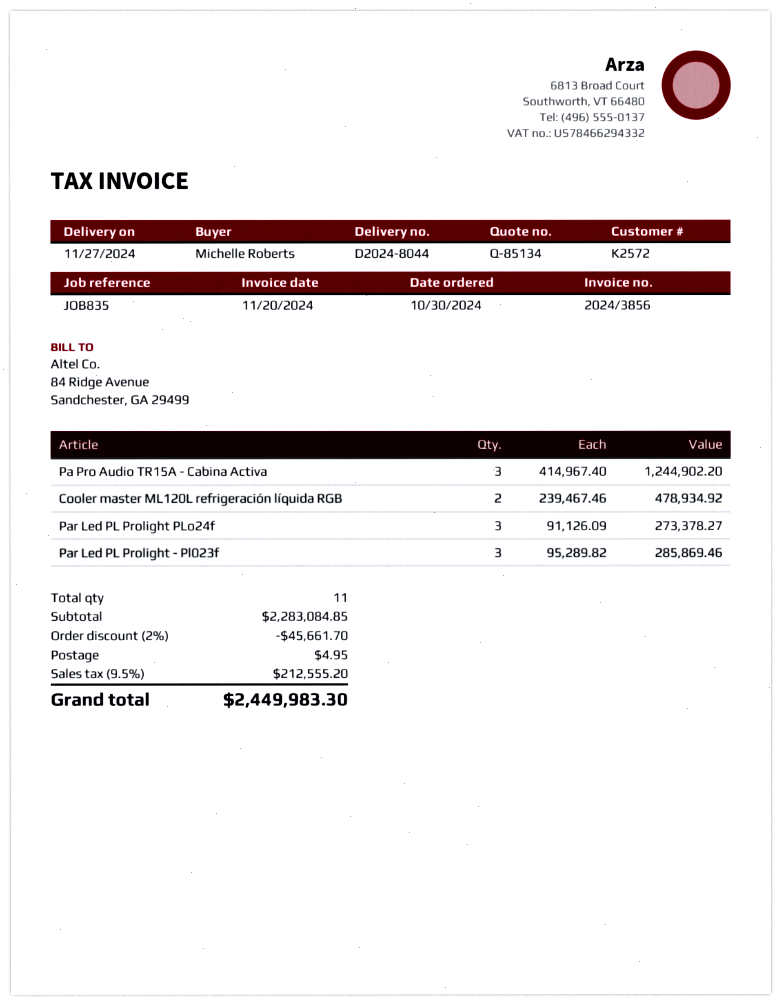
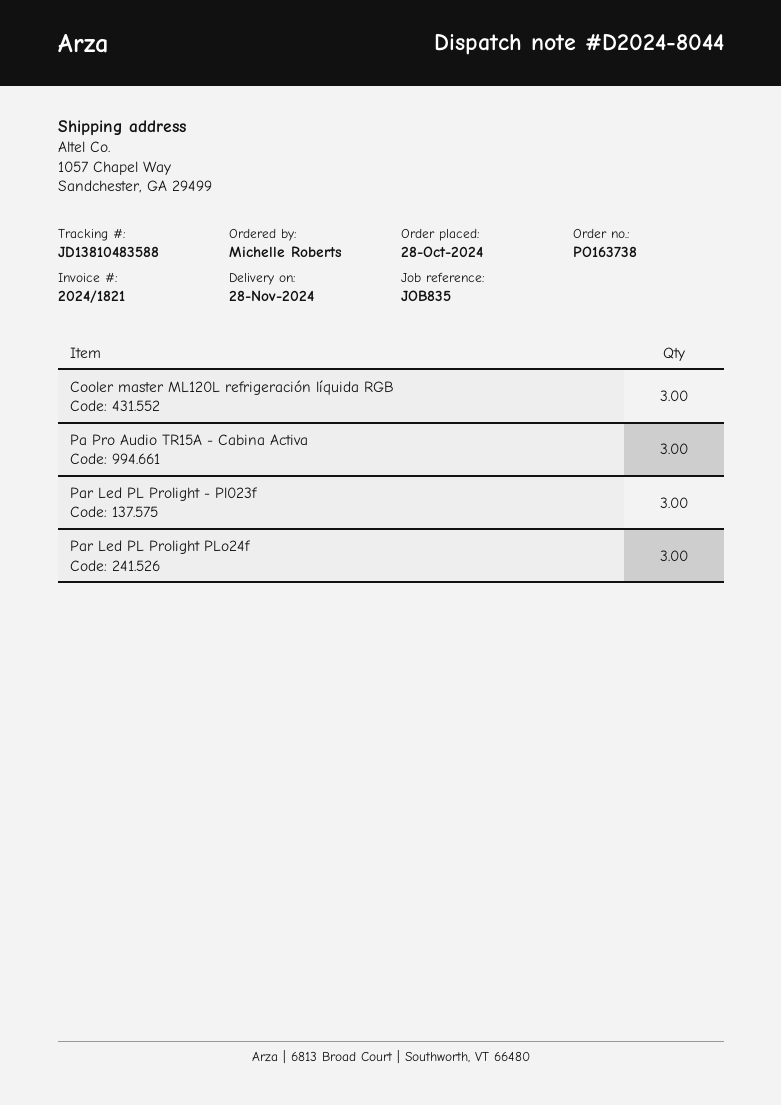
order date: 2024-10-30 -> 2024-10-28
delivery date: 2024-11-27 -> 2024-11-28
invoice number: 2024/3856 -> 2024/1821
Cooler master ML120L refrigeración líquida RGB: 2 -> 3

